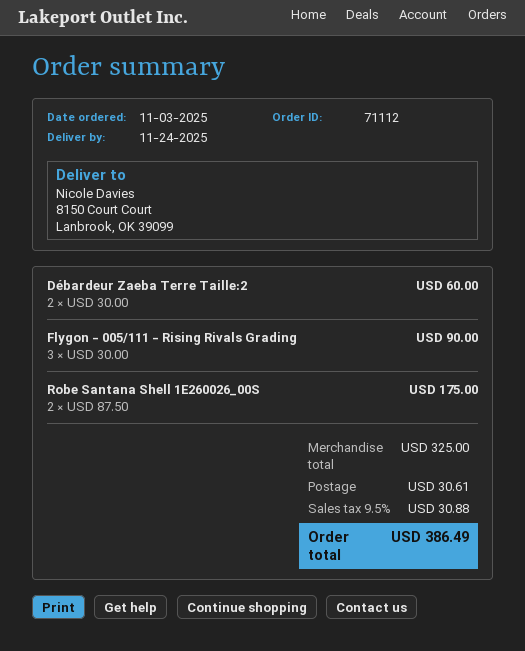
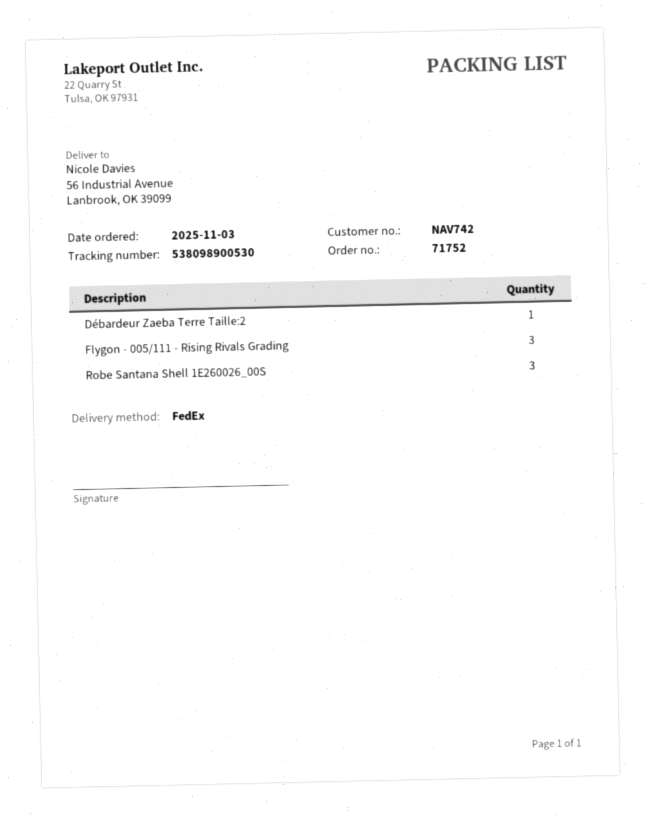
order number: 71112 -> 71752
ship to: 8150 Court Court, Lanbrook, OK 39099 -> 56 Industrial Avenue, Lanbrook, OK 39099
Débardeur Zaeba Terre Taille:2: 2 -> 1
Robe Santana Shell 1E260026_00S: 2 -> 3

